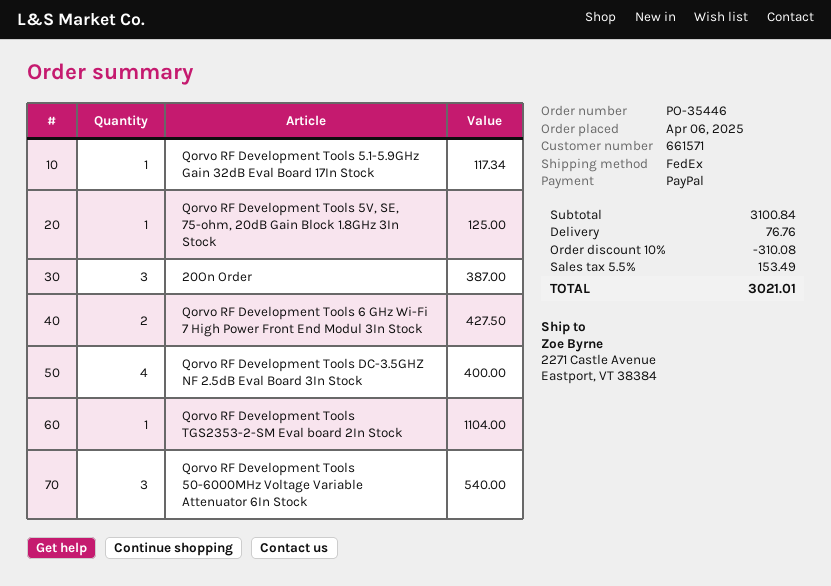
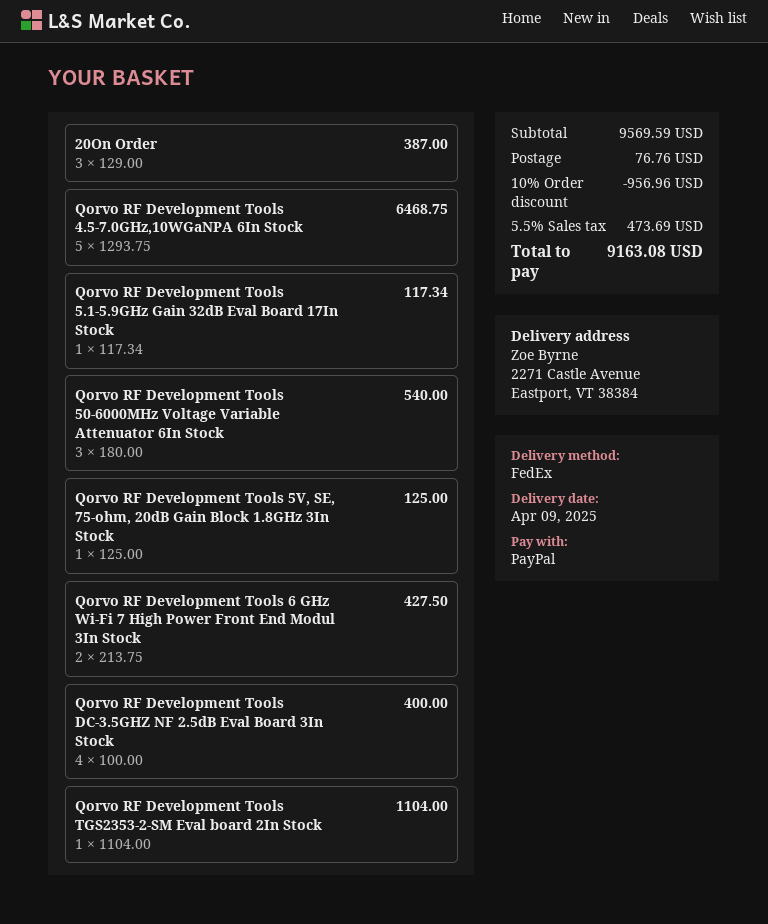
Qorvo RF Development Tools 4.5-7.0GHz,10WGaNPA 6In Stock: none -> 5 for 6468.75
subtotal: 3100.84 -> 9569.59
discount: 10% = 310.08 -> 10% = 956.96
tax: 5.5% = 153.49 -> 5.5% = 473.69
total: 3021.01 -> 9163.08

